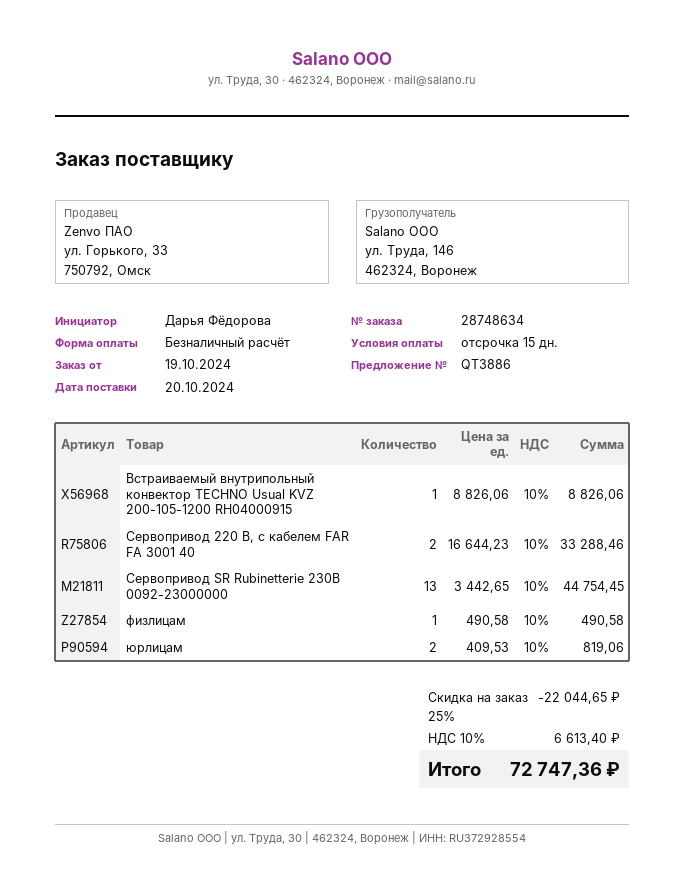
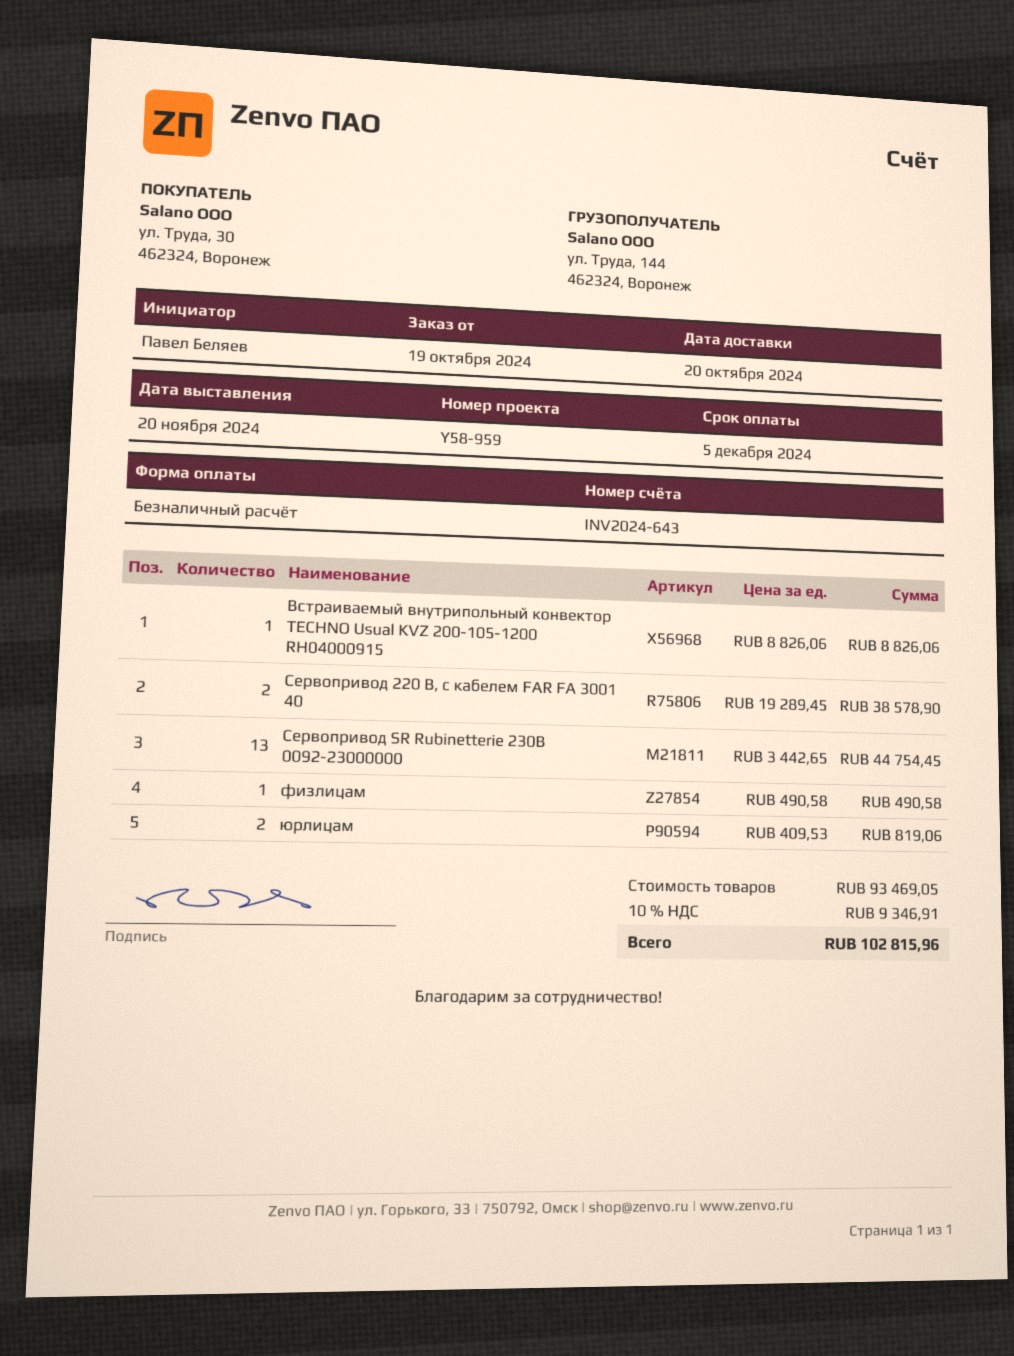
ordered by: Дарья Фёдорова -> Павел Беляев
ship to: ул. Труда, 146, 462324, Воронеж -> ул. Труда, 144, 462324, Воронеж
Сервопривод 220 В, с кабелем FAR FA 3001 40: 2 x 16644.23 = 33288.46 -> 2 x 19289.45 = 38578.90
discount: 25% = 22044.65 -> none
tax: 10% = 6613.40 -> 10% = 9346.91
total: 72747.36 -> 102815.96

